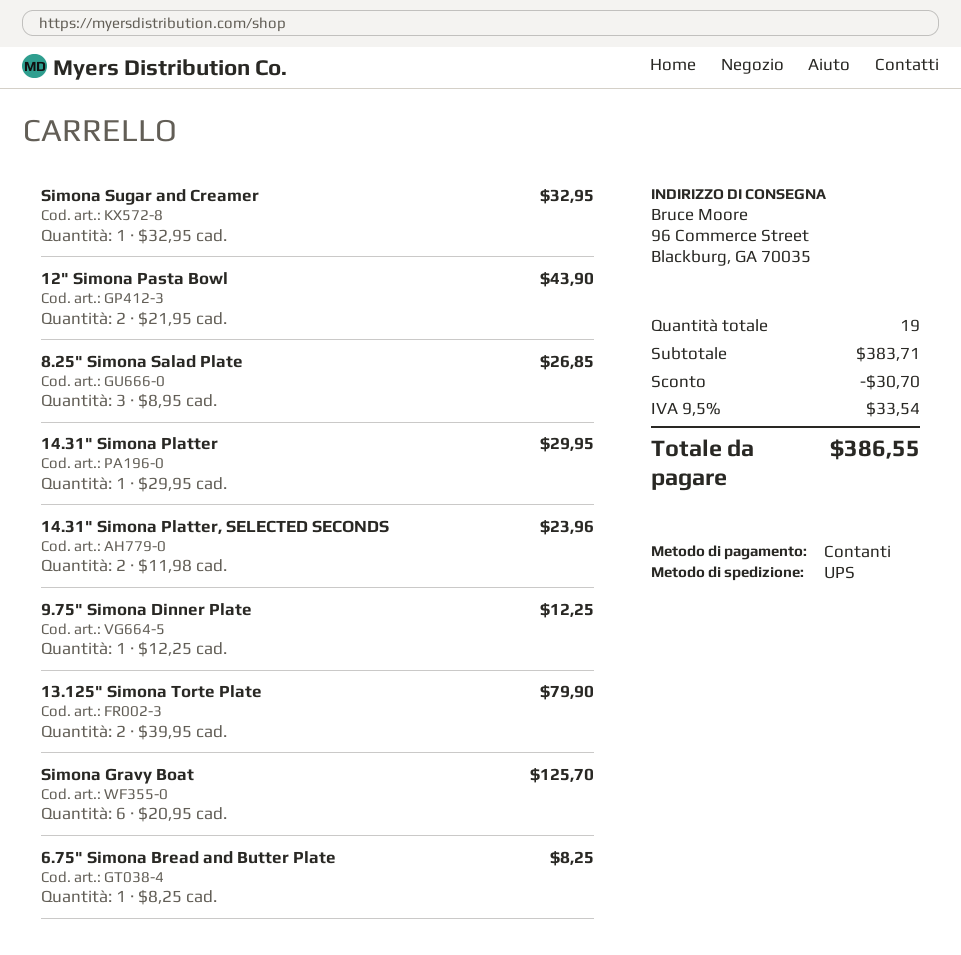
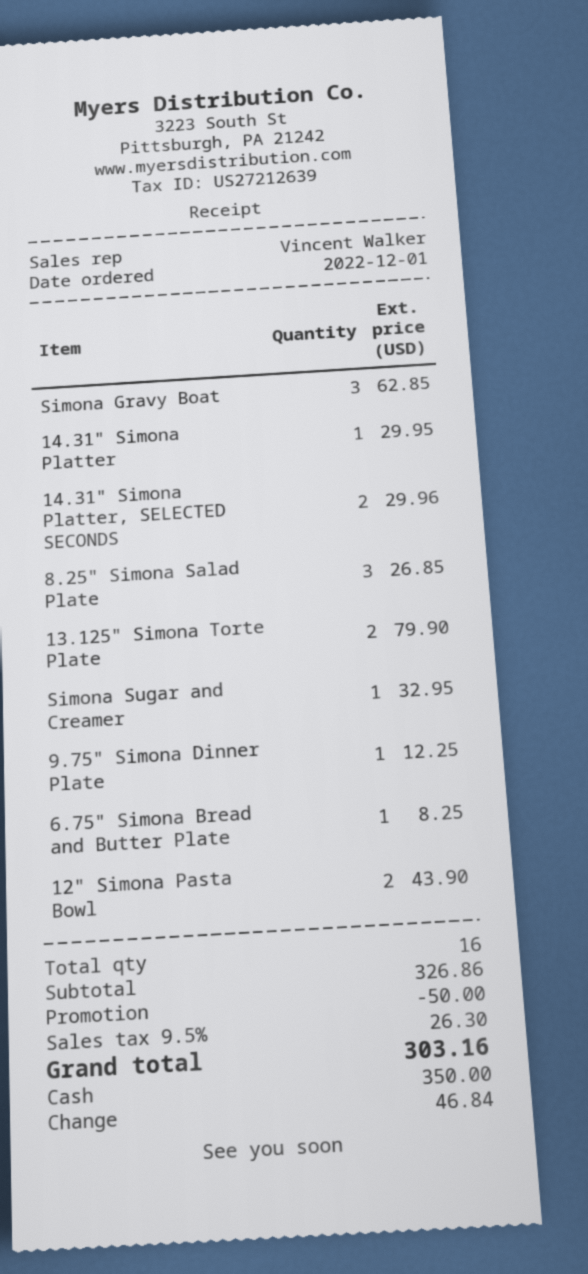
14.31" Simona Platter, SELECTED SECONDS: 2 for 23.96 -> 2 for 29.96
Simona Gravy Boat: 6 for 125.70 -> 3 for 62.85
total quantity: 19 -> 16
subtotal: 383.71 -> 326.86
discount: 30.70 -> 50.00
tax: 9.5% = 33.54 -> 9.5% = 26.30
total: 386.55 -> 303.16

